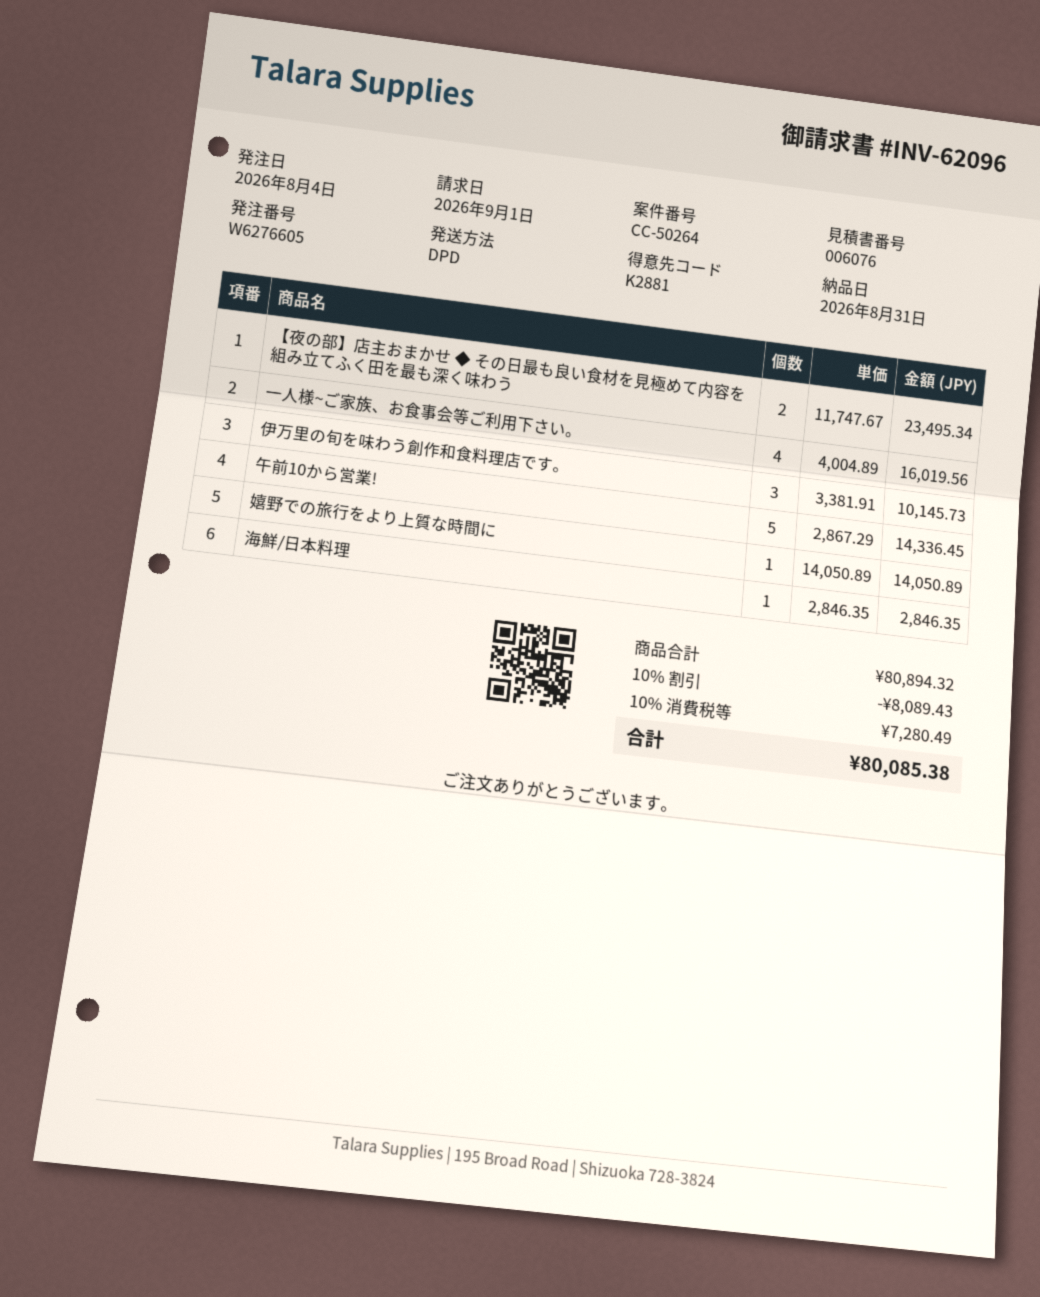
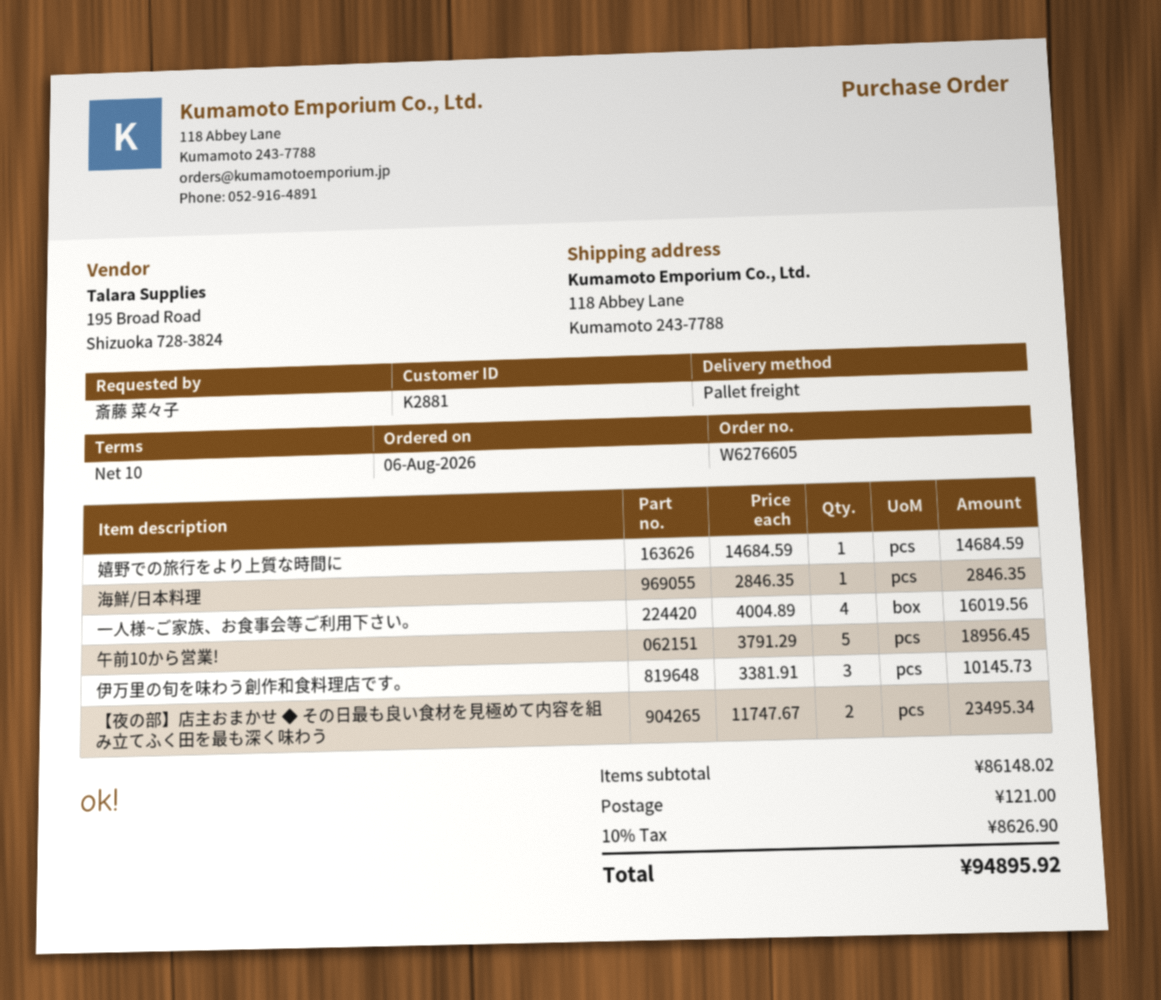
order date: 2026-08-04 -> 2026-08-06
shipping method: DPD -> pallet freight
午前10から営業!: 5 x 2867.29 = 14336.45 -> 5 x 3791.29 = 18956.45
嬉野での旅行をより上質な時間に: 1 x 14050.89 = 14050.89 -> 1 x 14684.59 = 14684.59
subtotal: 80894.32 -> 86148.02
discount: 10% = 8089.43 -> none
shipping: none -> 121.00
tax: 10% = 7280.49 -> 10% = 8626.90
total: 80085.38 -> 94895.92

